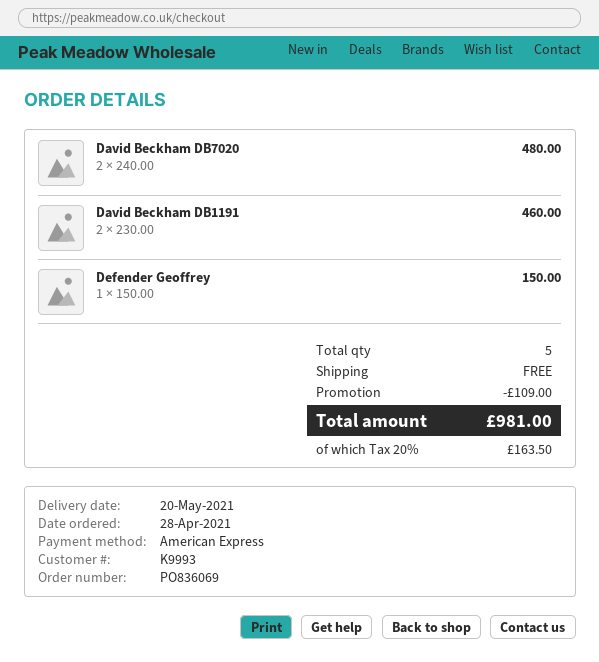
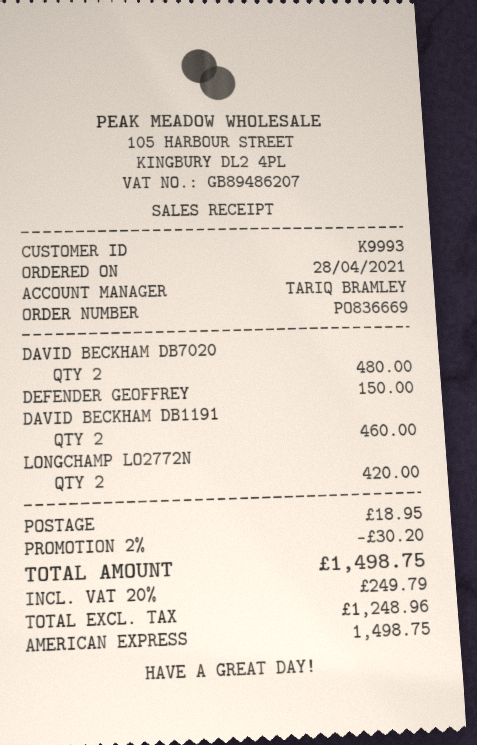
order number: PO836069 -> PO836669
LONGCHAMP LO2772N: none -> 2 for 420.00
discount: 109.00 -> 30.20
shipping: 0.00 -> 18.95
tax: 20% = 163.50 -> 20% = 249.79
total: 981.00 -> 1498.75

